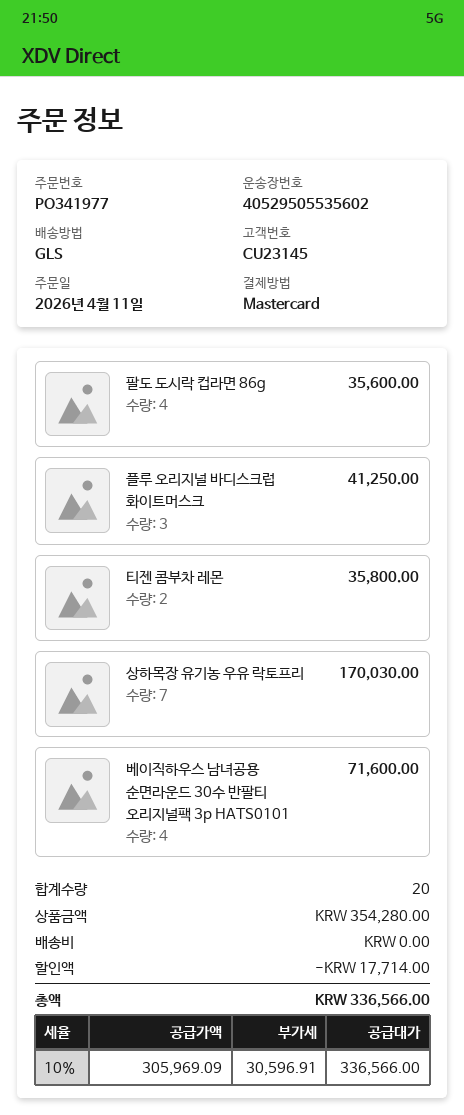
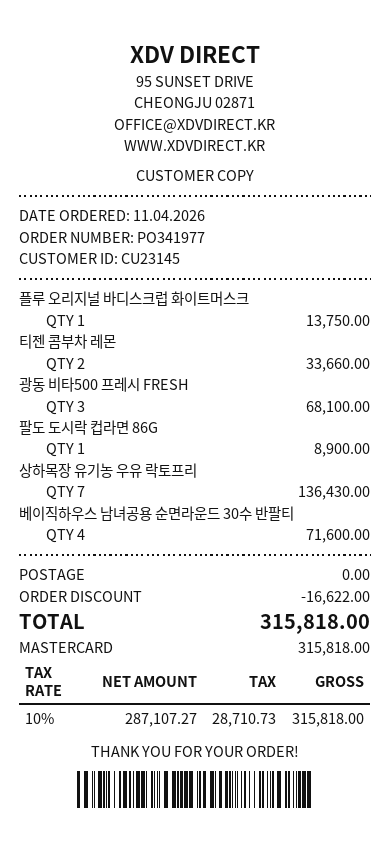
팔도 도시락 컵라면 86g: 4 for 35600.00 -> 1 for 8900.00
플루 오리지널 바디스크럽 화이트머스크: 3 for 41250.00 -> 1 for 13750.00
티젠 콤부차 레몬: 2 for 35800.00 -> 2 for 33660.00
상하목장 유기농 우유 락토프리: 7 for 170030.00 -> 7 for 136430.00
광동 비타500 프레시 FRESH: none -> 3 for 68100.00
discount: 17714.00 -> 16622.00
net: 305969.09 -> 287107.27
tax: 10% = 30596.91 -> 10% = 28710.73
total: 336566.00 -> 315818.00

